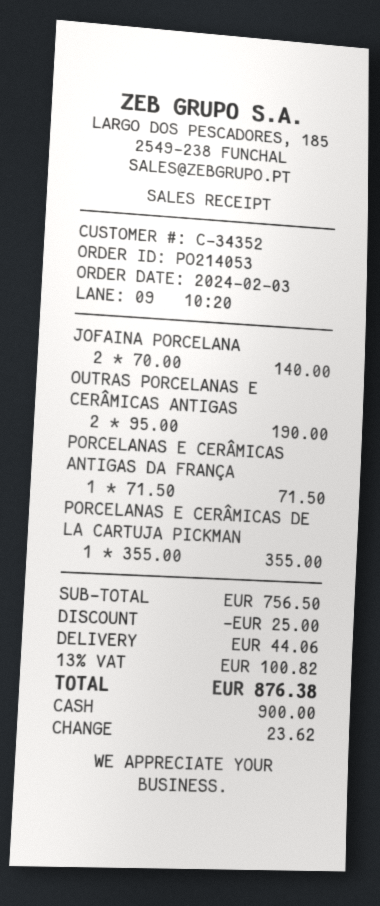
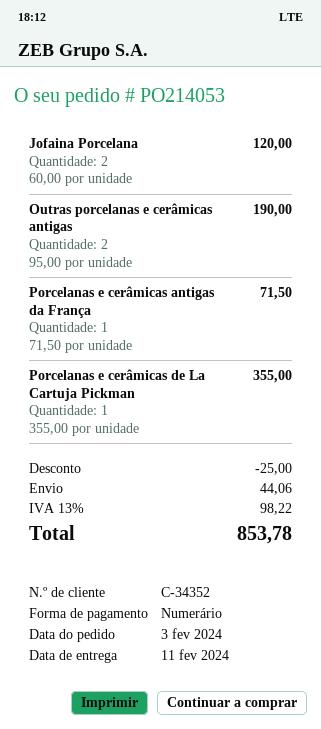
JOFAINA PORCELANA: 2 x 70.00 = 140.00 -> 2 x 60.00 = 120.00
tax: 13% = 100.82 -> 13% = 98.22
total: 876.38 -> 853.78

